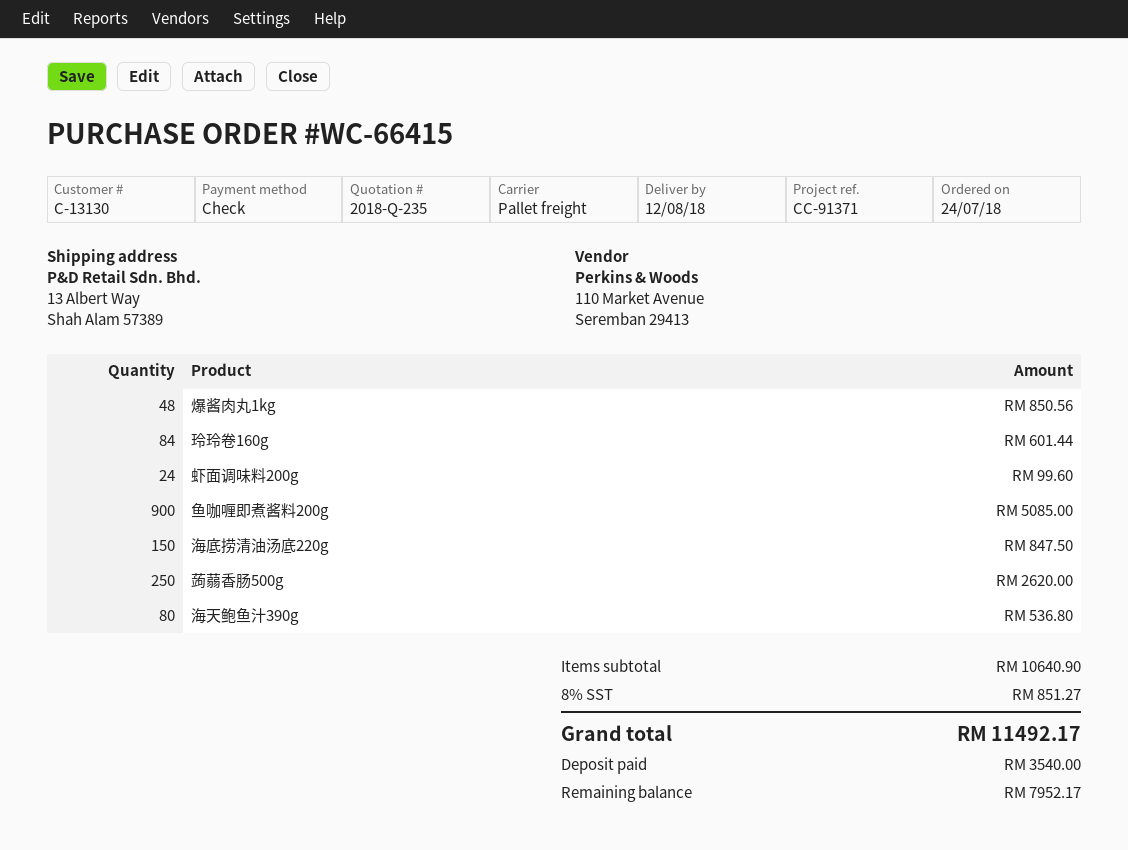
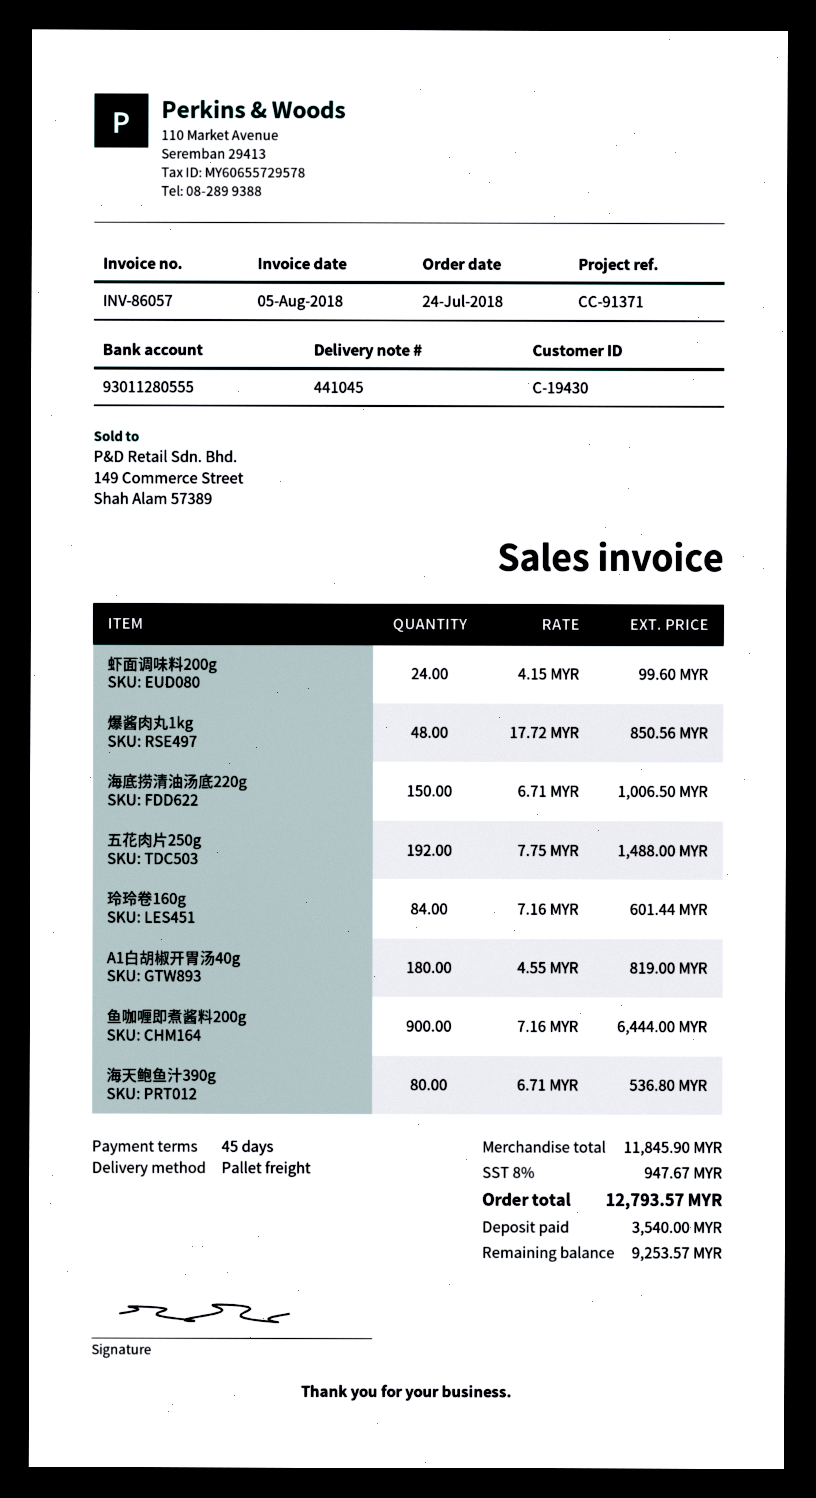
customer number: C-13130 -> C-19430
鱼咖喱即煮酱料200g: 900 for 5085.00 -> 900 for 6444.00
海底捞清油汤底220g: 150 for 847.50 -> 150 for 1006.50
蒟蒻香肠500g: 250 for 2620.00 -> none
五花肉片250g: none -> 192 for 1488.00
A1白胡椒开胃汤40g: none -> 180 for 819.00
subtotal: 10640.90 -> 11845.90
tax: 8% = 851.27 -> 8% = 947.67
total: 11492.17 -> 12793.57
balance: 7952.17 -> 9253.57

